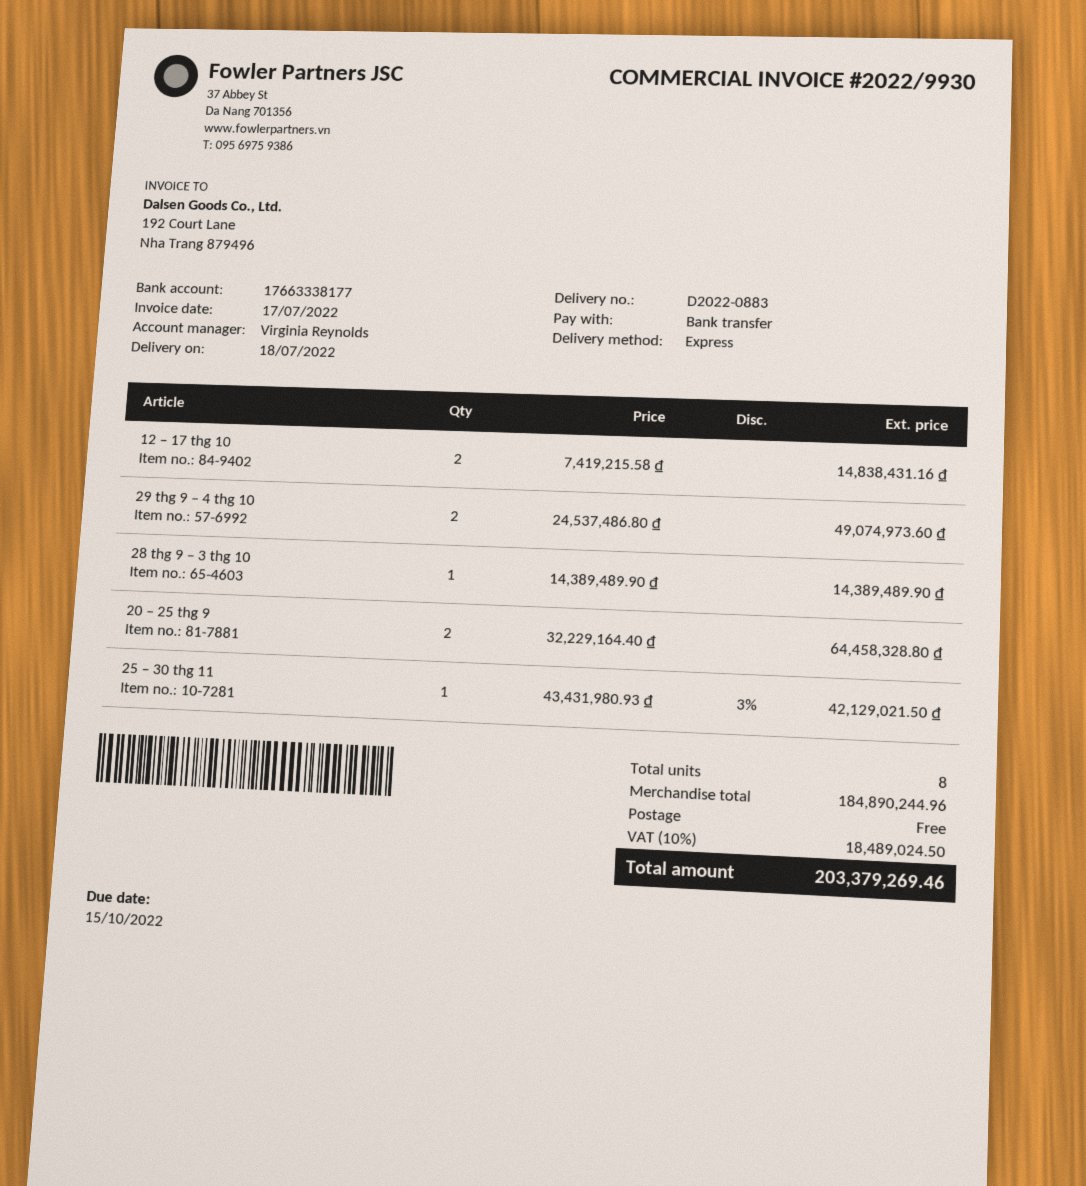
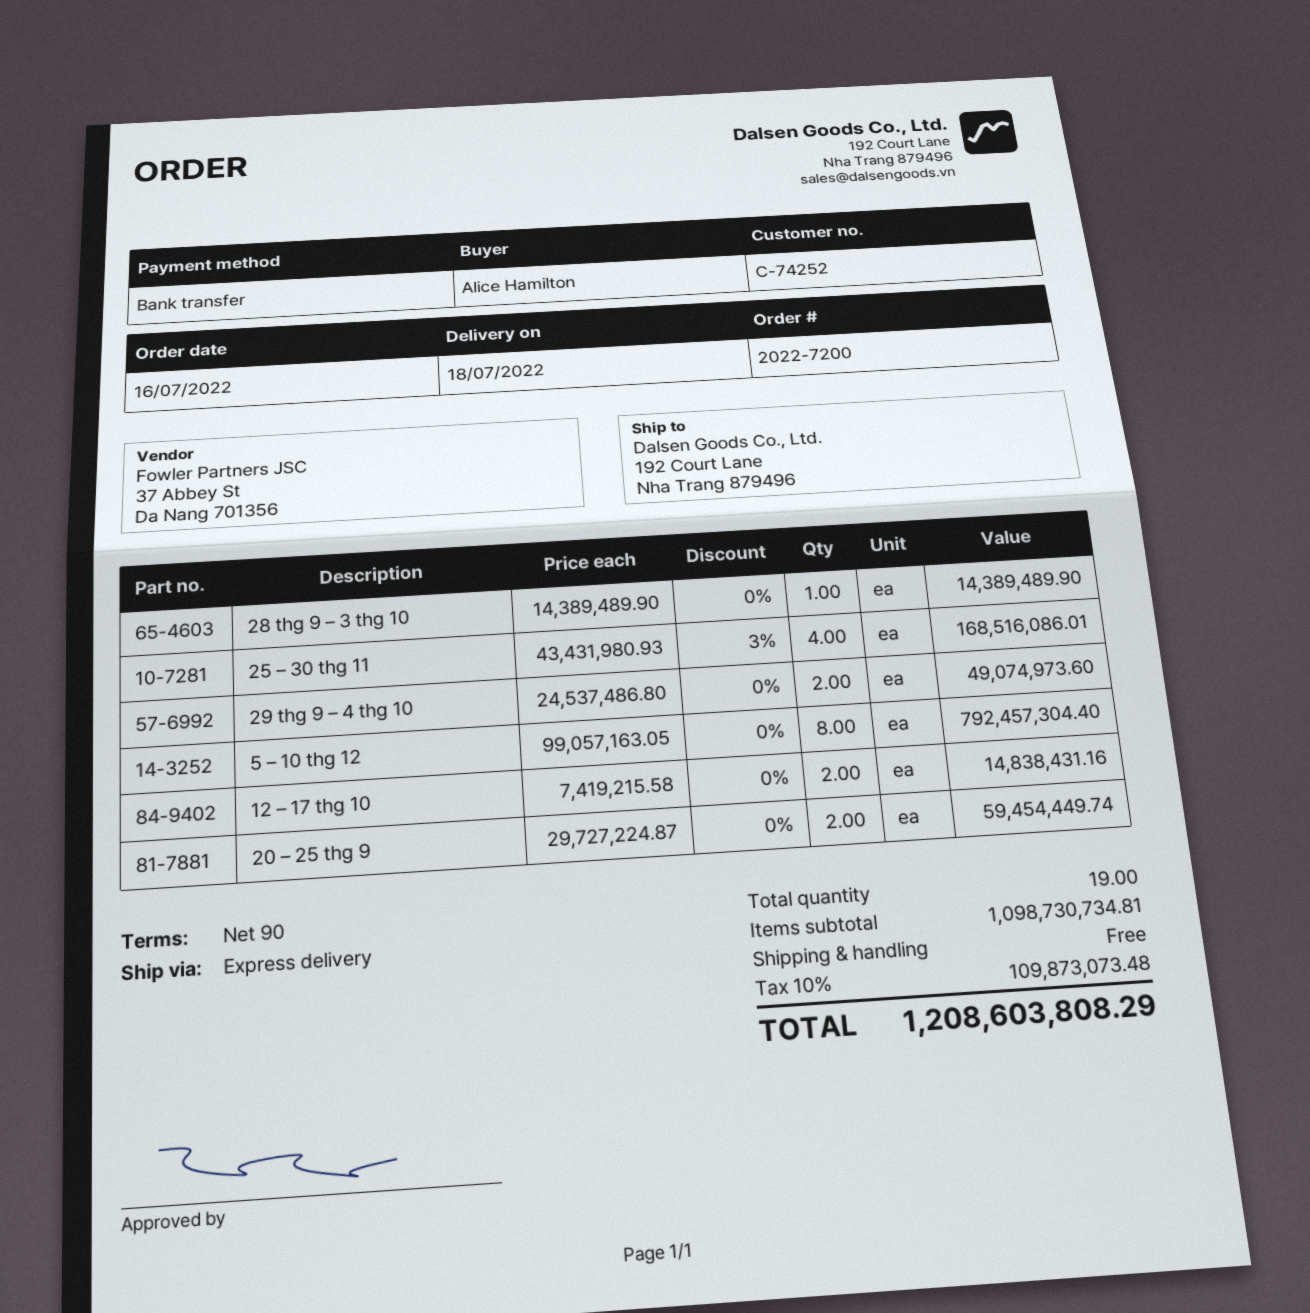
20 – 25 thg 9: 2 x 32229164.40 = 64458328.80 -> 2 x 29727224.87 = 59454449.74
25 – 30 thg 11: 1 x 43431980.93 - 3% = 42129021.50 -> 4 x 43431980.93 - 3% = 168516086.01
5 – 10 thg 12: none -> 8 x 99057163.05 = 792457304.40
total quantity: 8 -> 19
subtotal: 184890244.96 -> 1098730734.81
tax: 10% = 18489024.50 -> 10% = 109873073.48
total: 203379269.46 -> 1208603808.29

